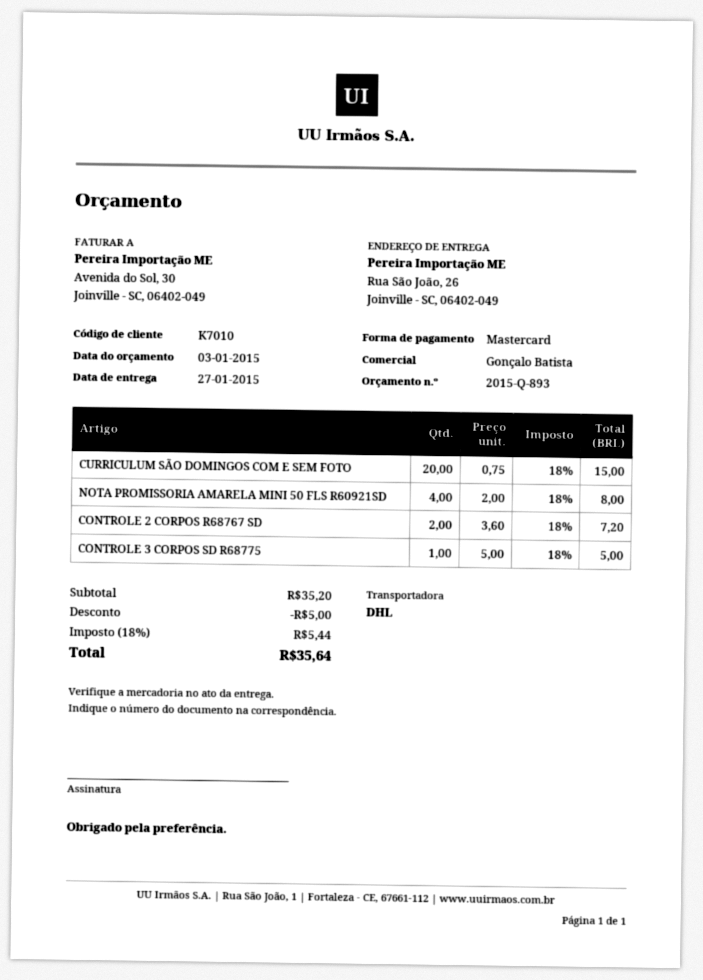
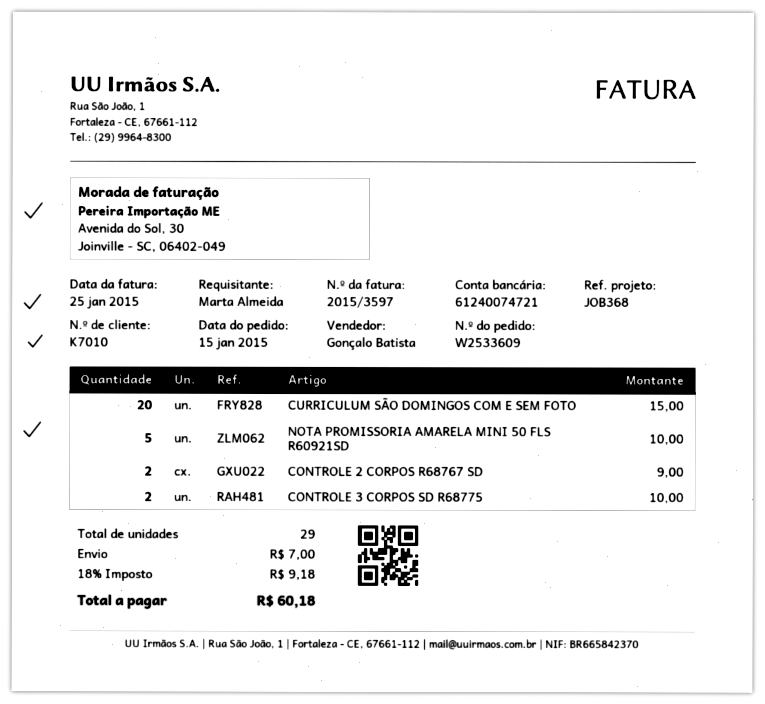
NOTA PROMISSORIA AMARELA MINI 50 FLS R60921SD: 4 for 8.00 -> 5 for 10.00
CONTROLE 2 CORPOS R68767 SD: 2 for 7.20 -> 2 for 9.00
CONTROLE 3 CORPOS SD R68775: 1 for 5.00 -> 2 for 10.00
discount: 5.00 -> none
shipping: none -> 7.00
tax: 18% = 5.44 -> 18% = 9.18
total: 35.64 -> 60.18

